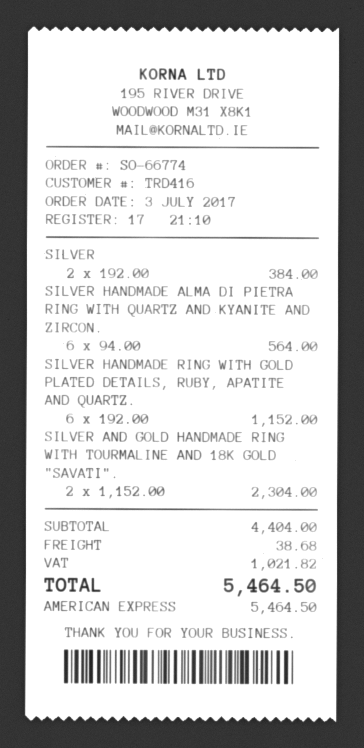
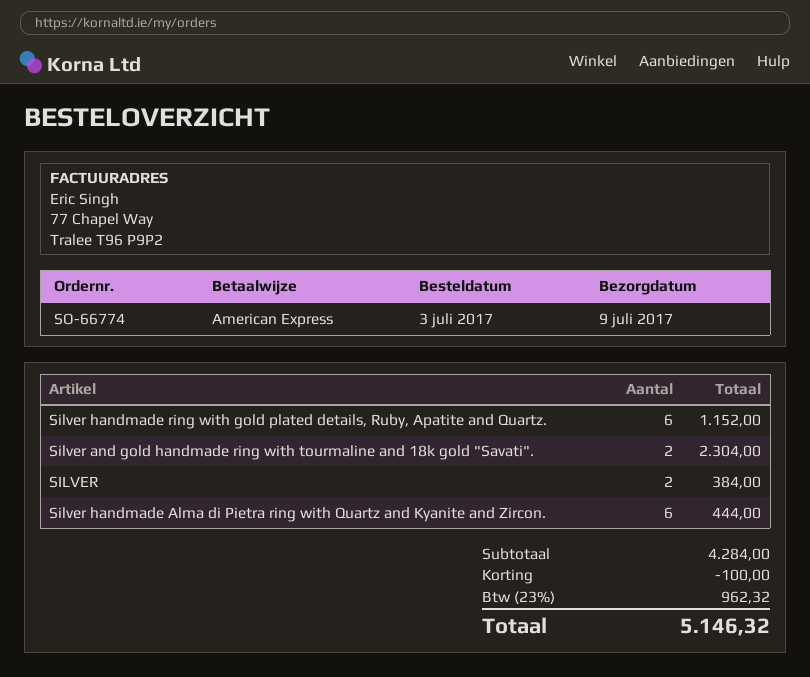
SILVER HANDMADE ALMA DI PIETRA RING WITH QUARTZ AND KYANITE AND ZIRCON.: 6 for 564.00 -> 6 for 444.00
subtotal: 4404.00 -> 4284.00
discount: none -> 100.00
shipping: 38.68 -> none
tax: 1021.82 -> 962.32
total: 5464.50 -> 5146.32

